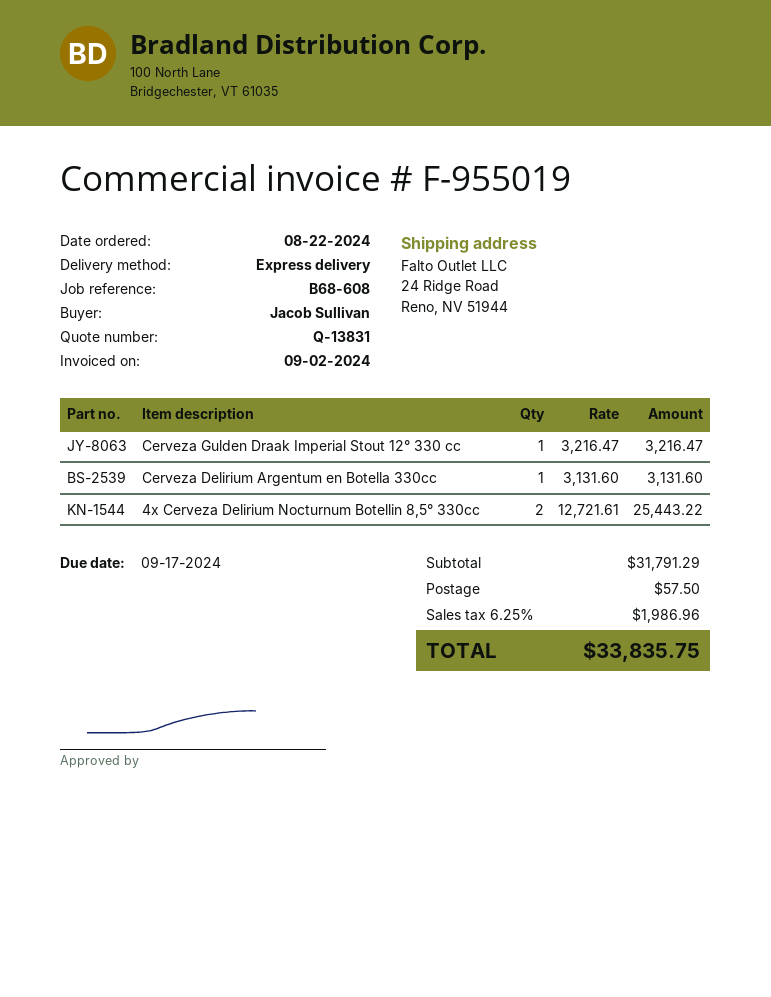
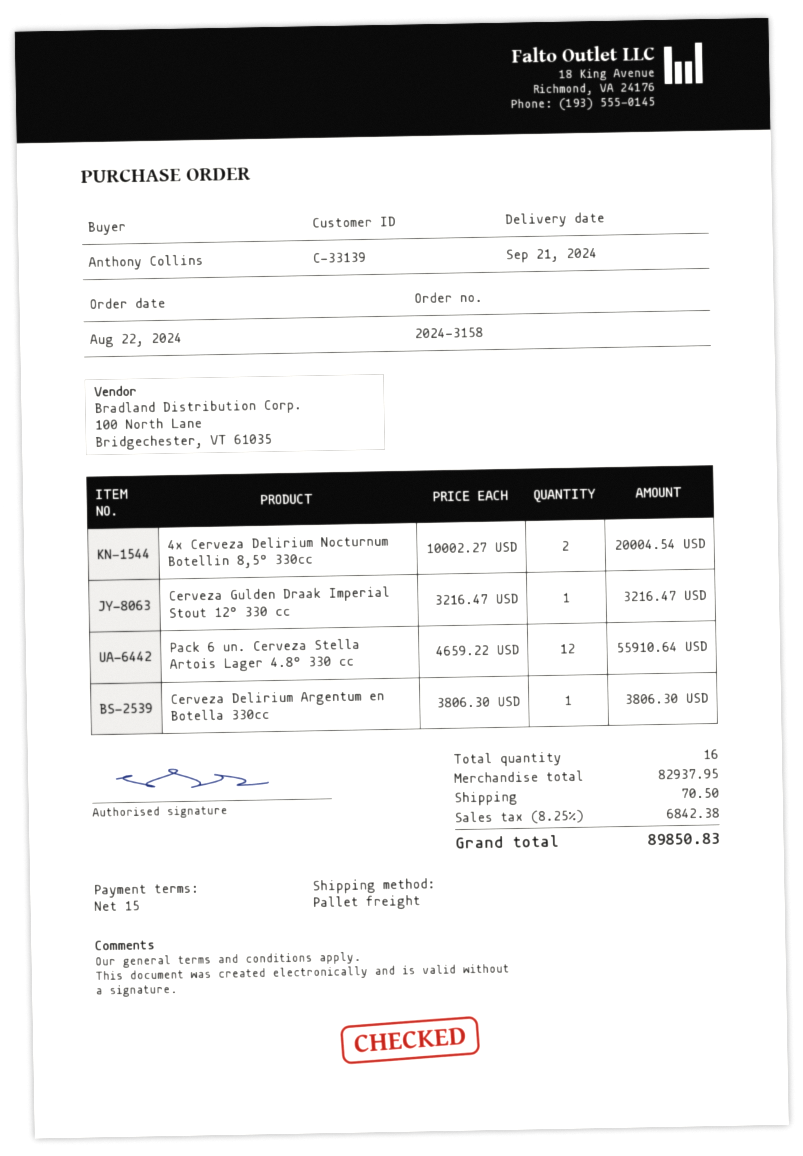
ordered by: Jacob Sullivan -> Anthony Collins
shipping method: express -> pallet freight
Cerveza Delirium Argentum en Botella 330cc: 1 x 3131.60 = 3131.60 -> 1 x 3806.30 = 3806.30
4x Cerveza Delirium Nocturnum Botellin 8,5° 330cc: 2 x 12721.61 = 25443.22 -> 2 x 10002.27 = 20004.54
Pack 6 un. Cerveza Stella Artois Lager 4.8° 330 cc: none -> 12 x 4659.22 = 55910.64
subtotal: 31791.29 -> 82937.95
shipping: 57.50 -> 70.50
tax: 6.25% = 1986.96 -> 8.25% = 6842.38
total: 33835.75 -> 89850.83

